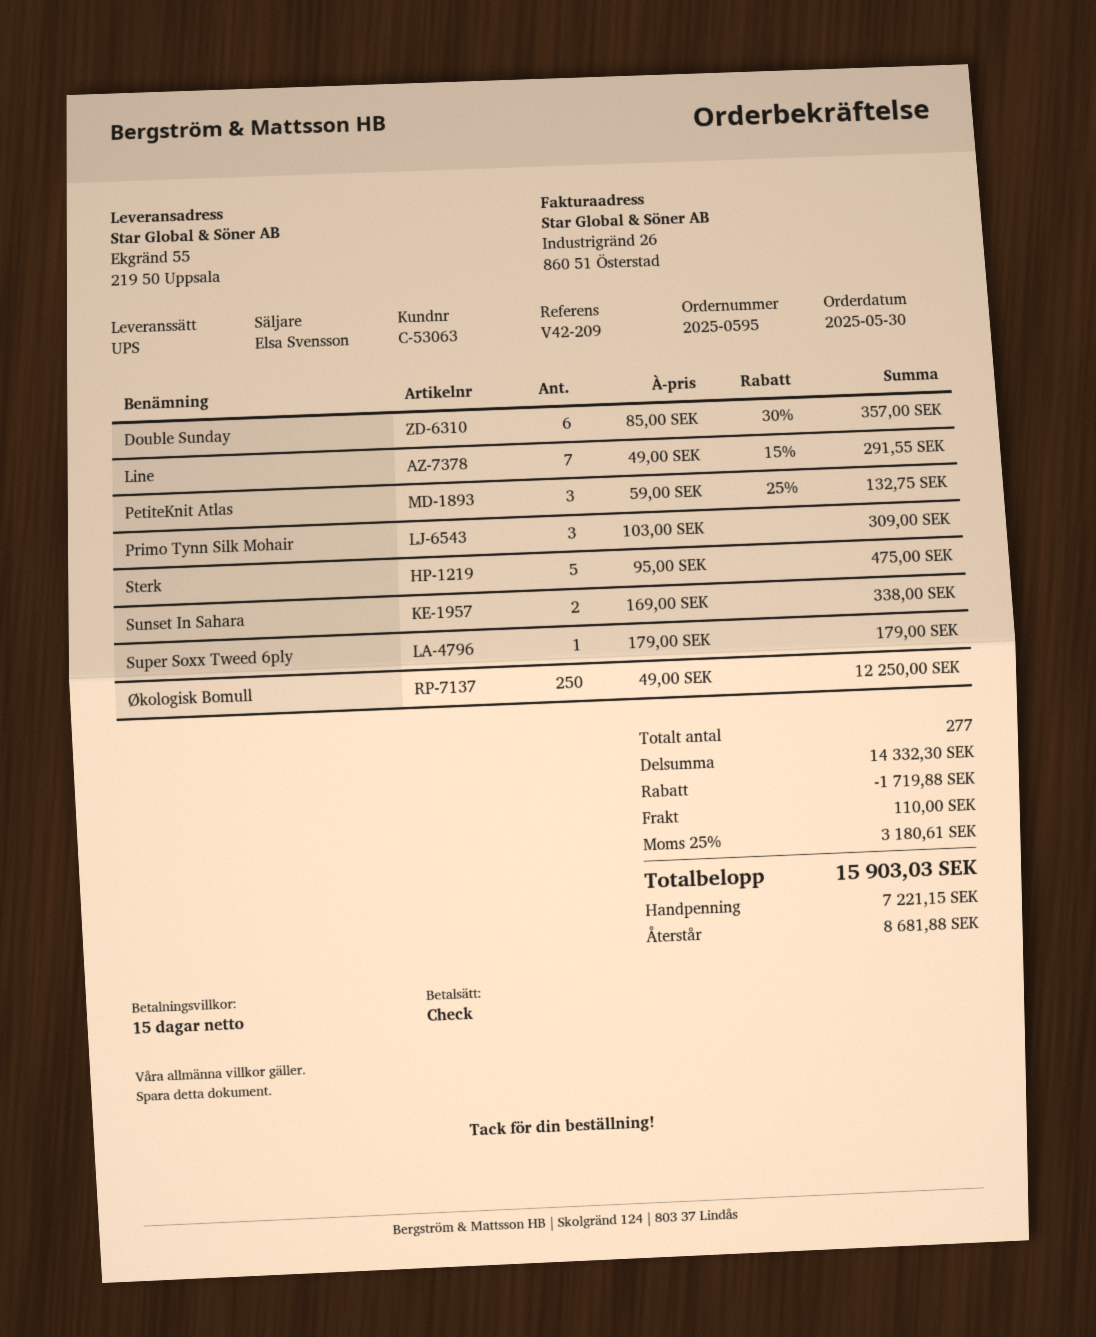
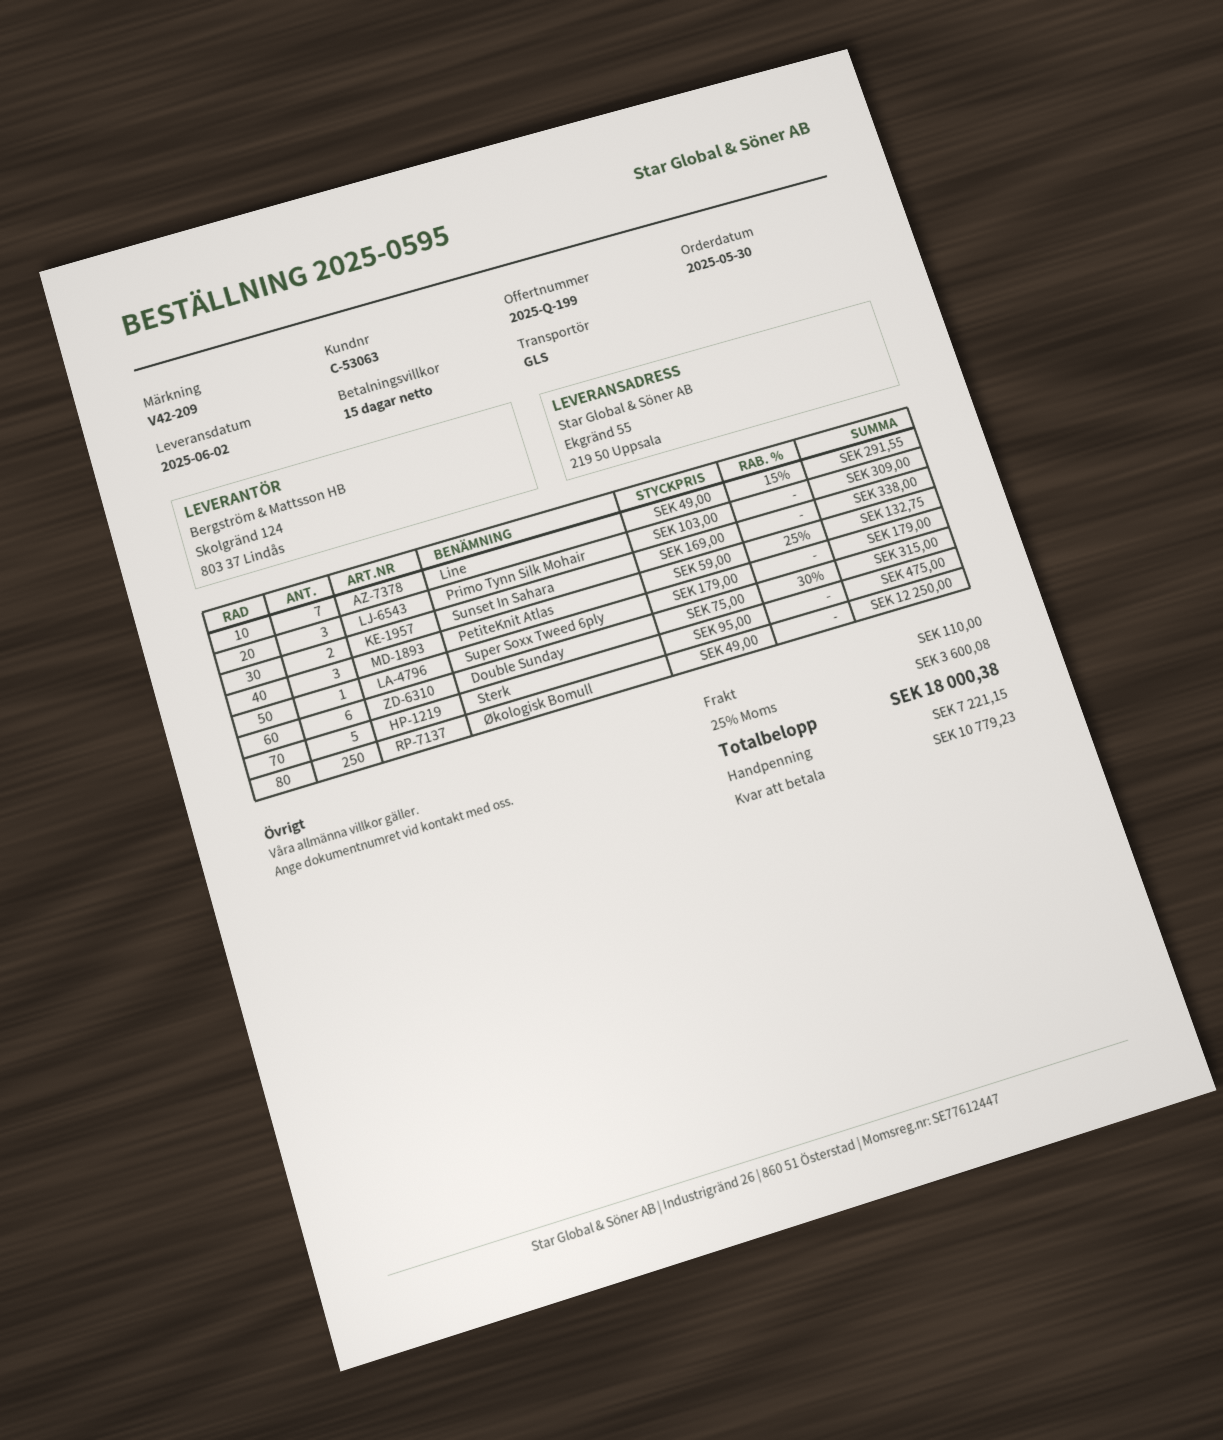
shipping method: UPS -> GLS
Double Sunday: 6 x 85.00 - 30% = 357.00 -> 6 x 75.00 - 30% = 315.00
discount: 1719.88 -> none
tax: 25% = 3180.61 -> 25% = 3600.08
total: 15903.03 -> 18000.38
balance: 8681.88 -> 10779.23

